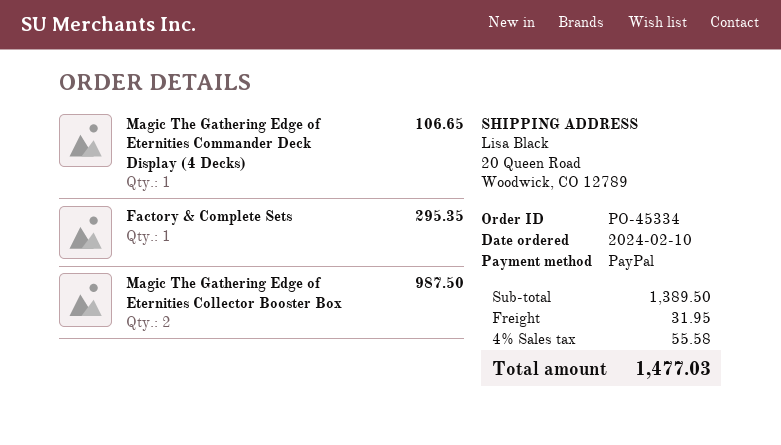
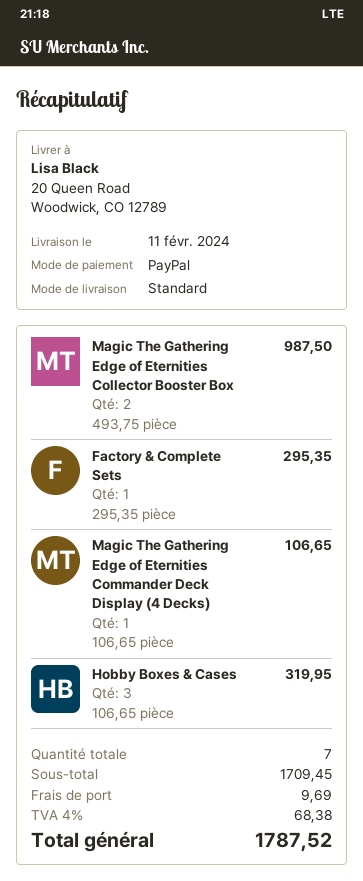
Hobby Boxes & Cases: none -> 3 for 319.95
subtotal: 1389.50 -> 1709.45
shipping: 31.95 -> 9.69
tax: 4% = 55.58 -> 4% = 68.38
total: 1477.03 -> 1787.52

